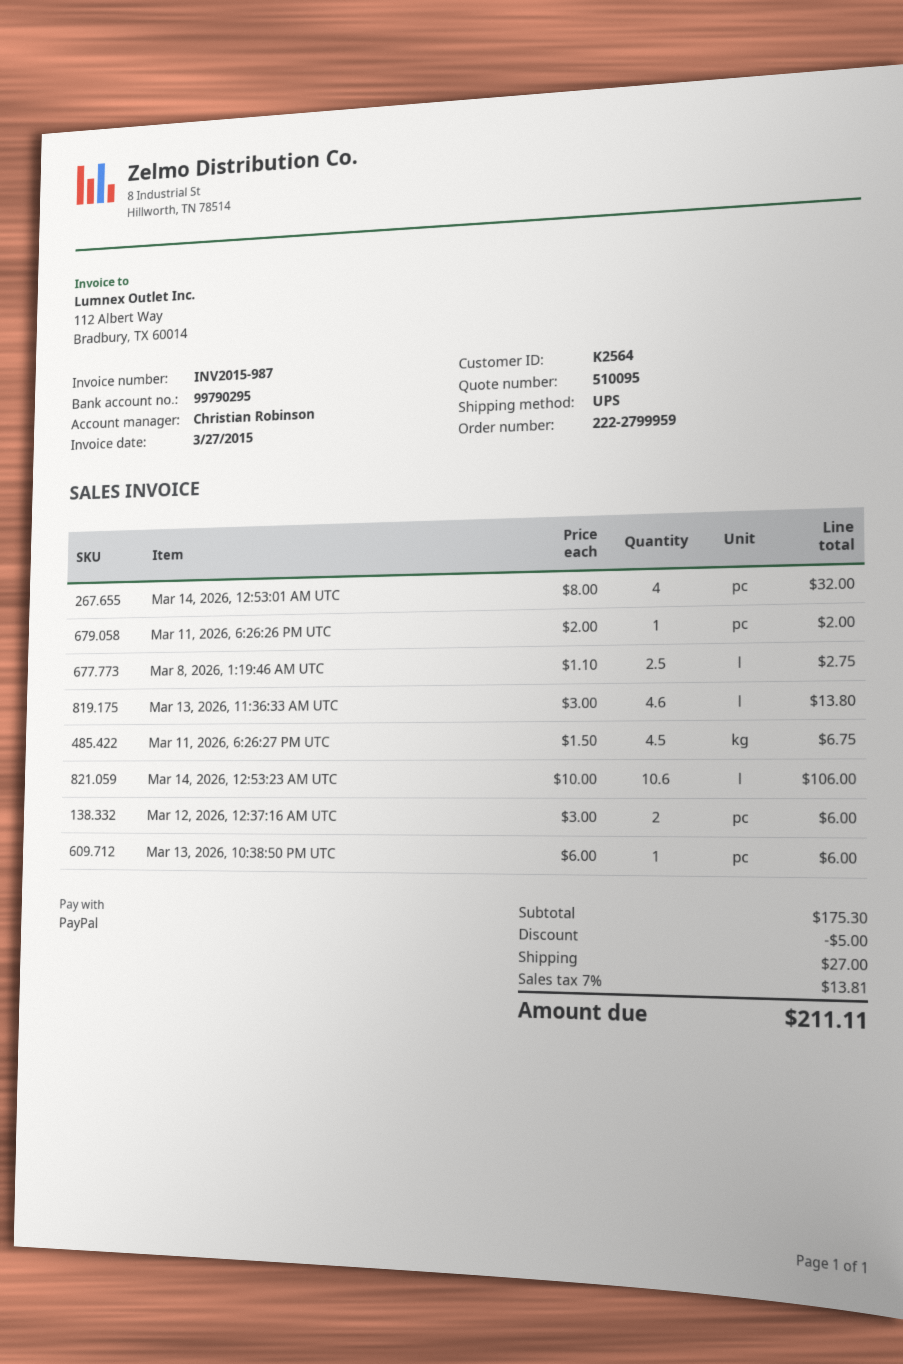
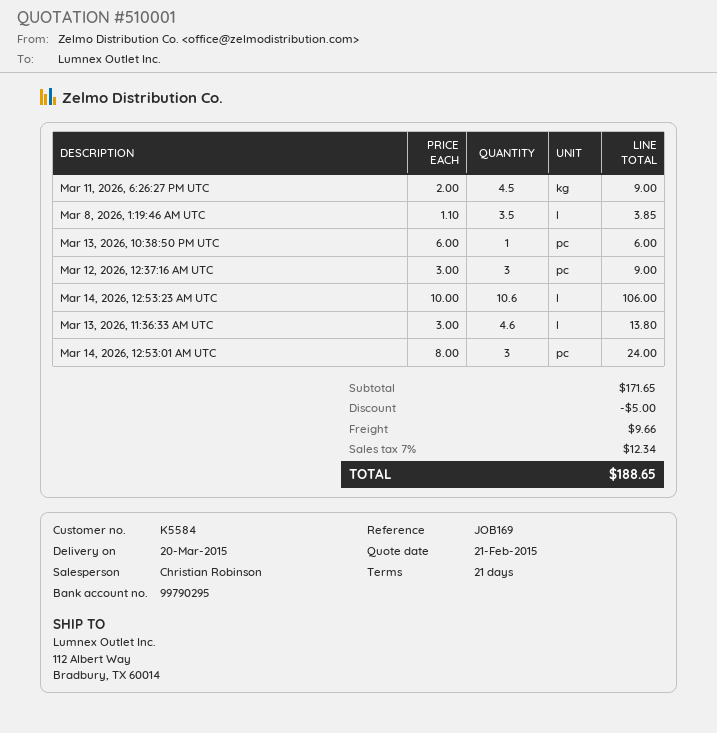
quote number: 510095 -> 510001
customer number: K2564 -> K5584
Mar 14, 2026, 12:53:01 AM UTC: 4 x 8.00 = 32.00 -> 3 x 8.00 = 24.00
Mar 11, 2026, 6:26:26 PM UTC: 1 x 2.00 = 2.00 -> none
Mar 8, 2026, 1:19:46 AM UTC: 2.5 x 1.10 = 2.75 -> 3.5 x 1.10 = 3.85
Mar 11, 2026, 6:26:27 PM UTC: 4.5 x 1.50 = 6.75 -> 4.5 x 2.00 = 9.00
Mar 12, 2026, 12:37:16 AM UTC: 2 x 3.00 = 6.00 -> 3 x 3.00 = 9.00
subtotal: 175.30 -> 171.65
shipping: 27.00 -> 9.66
tax: 7% = 13.81 -> 7% = 12.34
total: 211.11 -> 188.65

